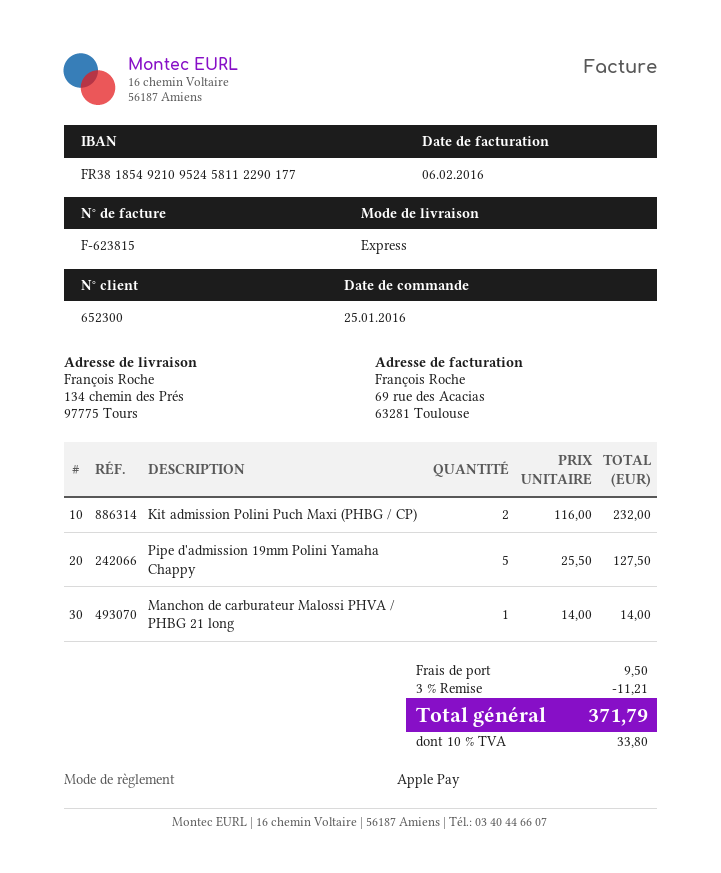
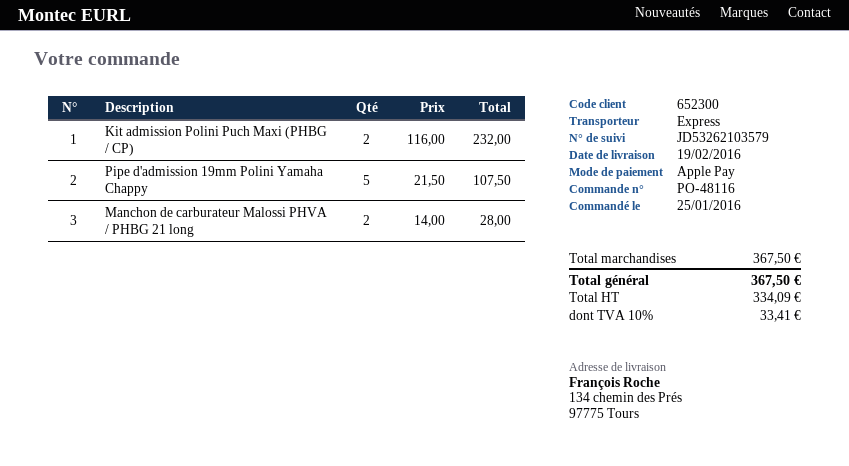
Pipe d'admission 19mm Polini Yamaha Chappy: 5 x 25.50 = 127.50 -> 5 x 21.50 = 107.50
Manchon de carburateur Malossi PHVA / PHBG 21 long: 1 x 14.00 = 14.00 -> 2 x 14.00 = 28.00
discount: 3% = 11.21 -> none
shipping: 9.50 -> none
tax: 10% = 33.80 -> 10% = 33.41
total: 371.79 -> 367.50

